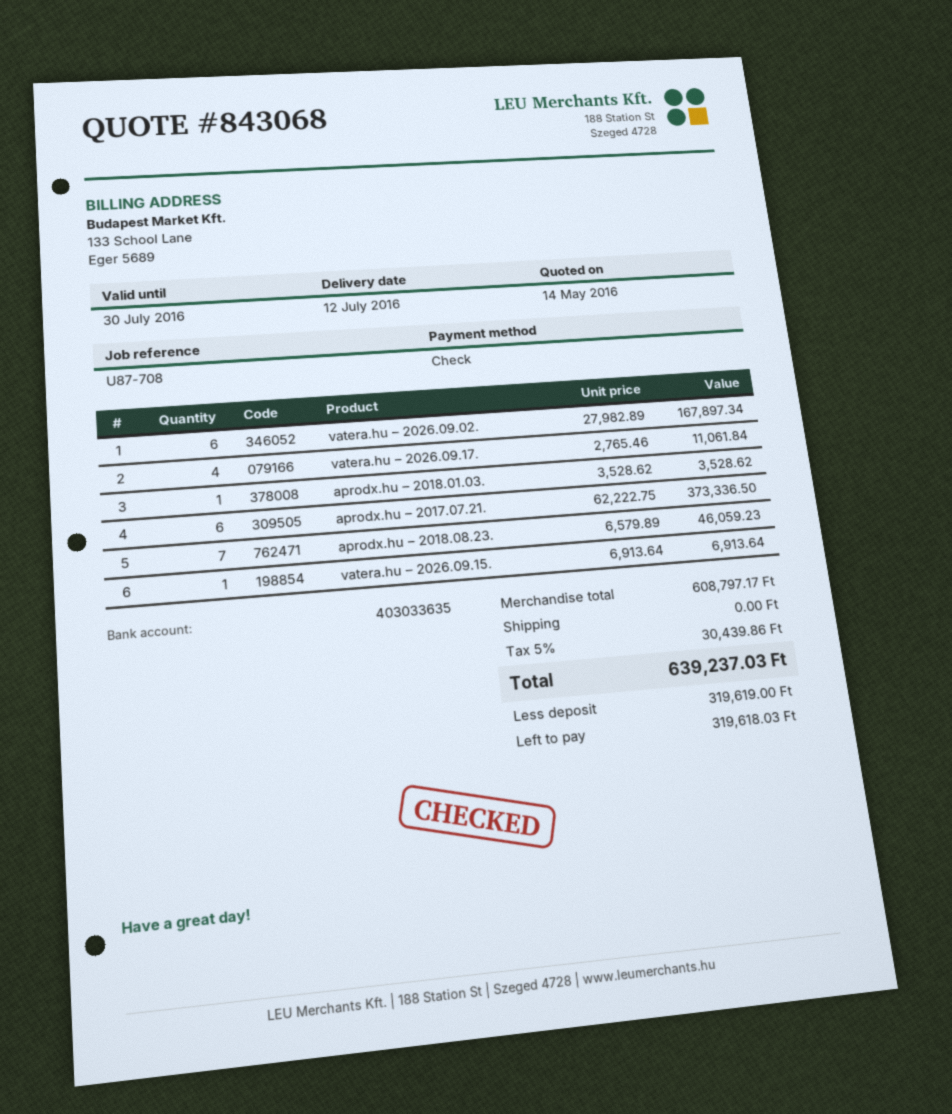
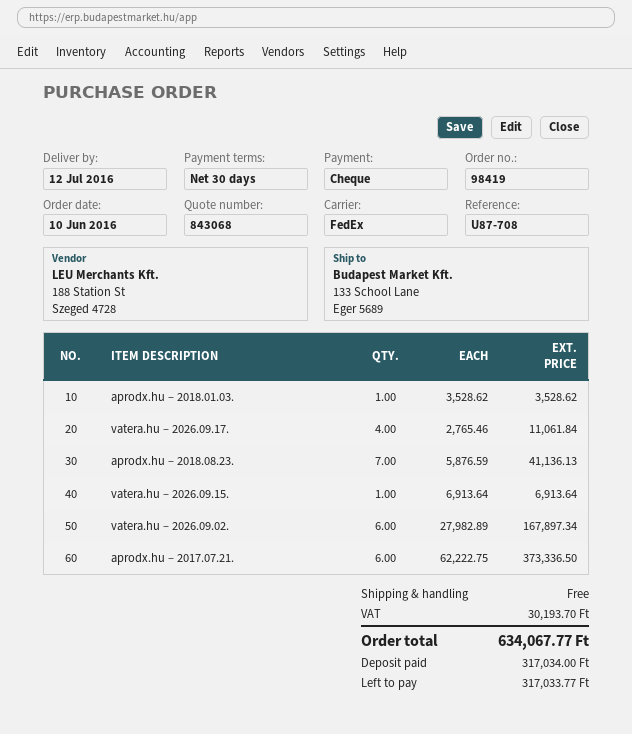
aprodx.hu – 2018.08.23.: 7 x 6579.89 = 46059.23 -> 7 x 5876.59 = 41136.13
tax: 30439.86 -> 30193.70
total: 639237.03 -> 634067.77
deposit: 319619.00 -> 317034.00
balance: 319618.03 -> 317033.77

